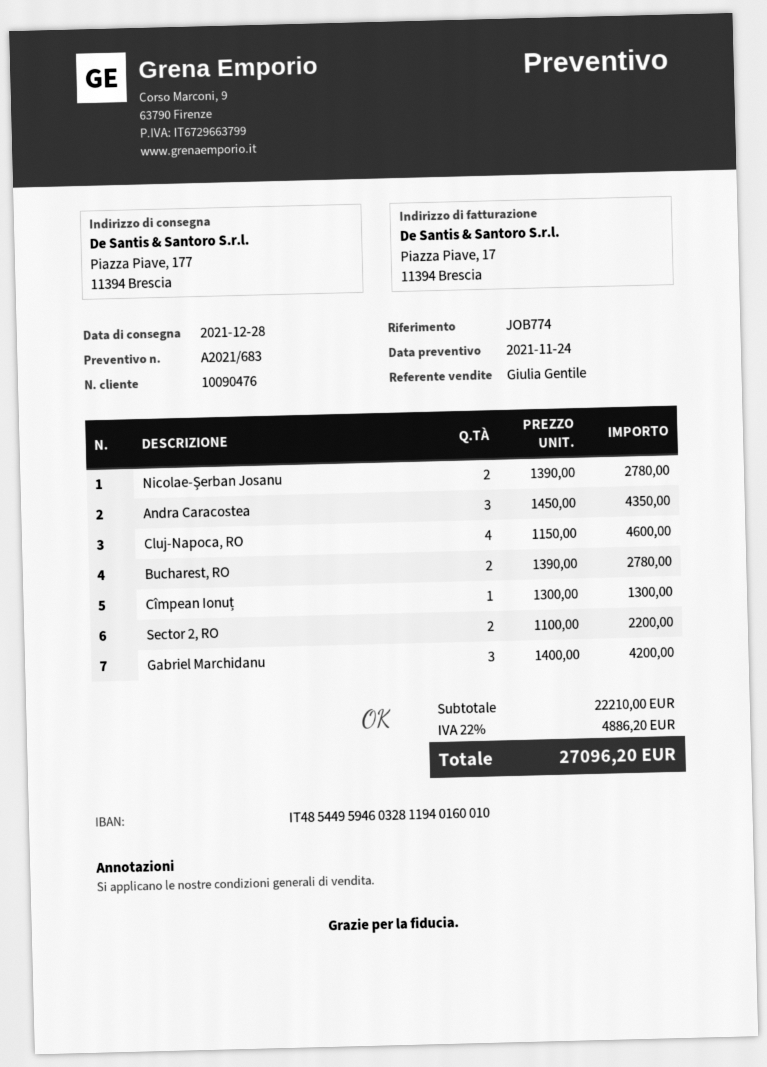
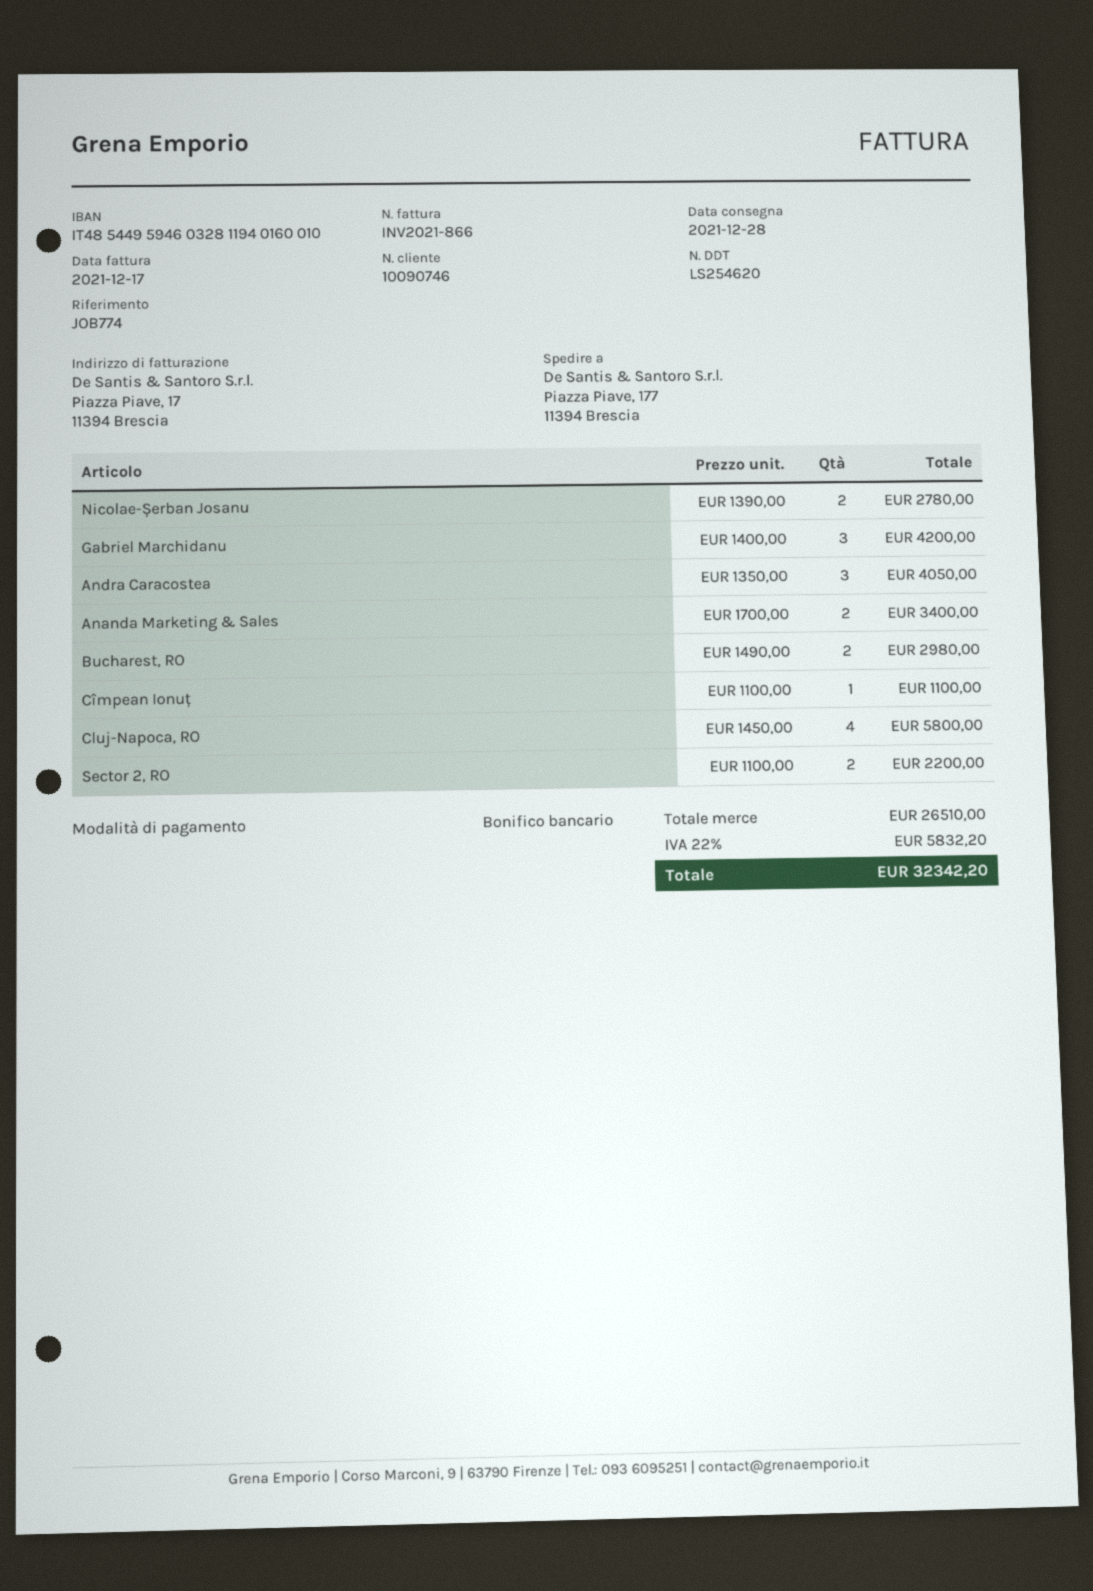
customer number: 10090476 -> 10090746
Andra Caracostea: 3 x 1450.00 = 4350.00 -> 3 x 1350.00 = 4050.00
Cluj-Napoca, RO: 4 x 1150.00 = 4600.00 -> 4 x 1450.00 = 5800.00
Bucharest, RO: 2 x 1390.00 = 2780.00 -> 2 x 1490.00 = 2980.00
Cîmpean Ionuț: 1 x 1300.00 = 1300.00 -> 1 x 1100.00 = 1100.00
Ananda Marketing & Sales: none -> 2 x 1700.00 = 3400.00
subtotal: 22210.00 -> 26510.00
tax: 22% = 4886.20 -> 22% = 5832.20
total: 27096.20 -> 32342.20

